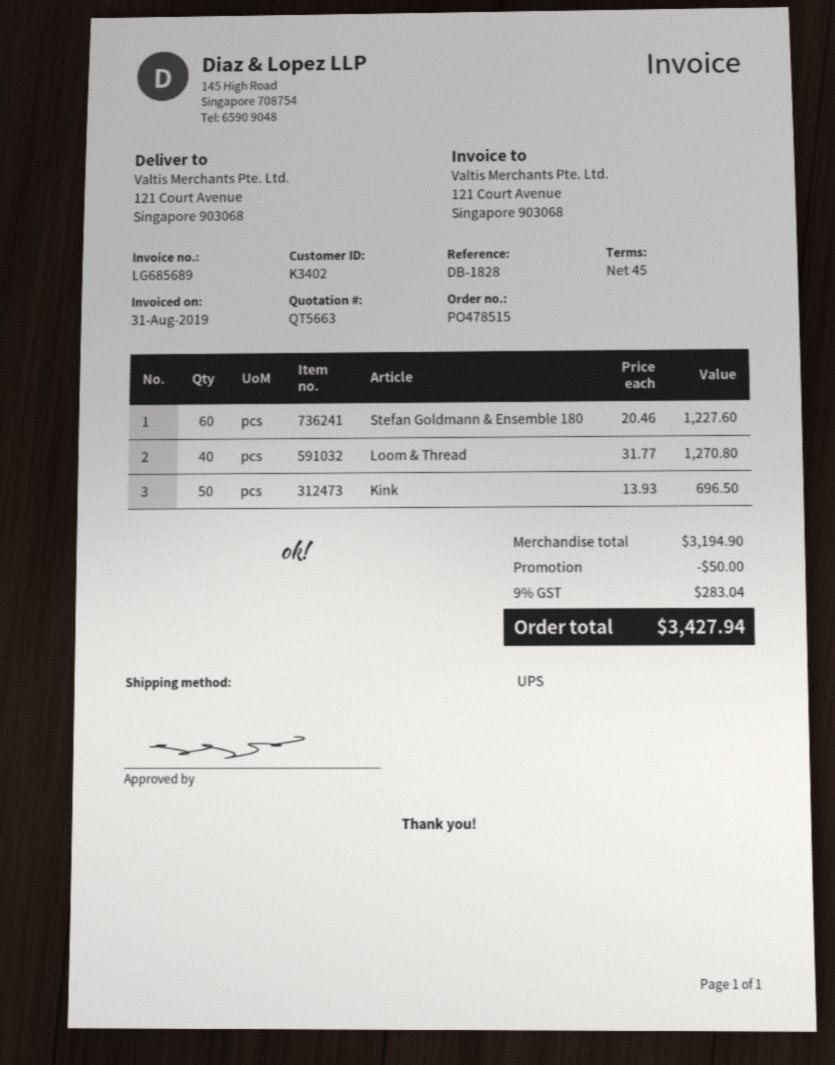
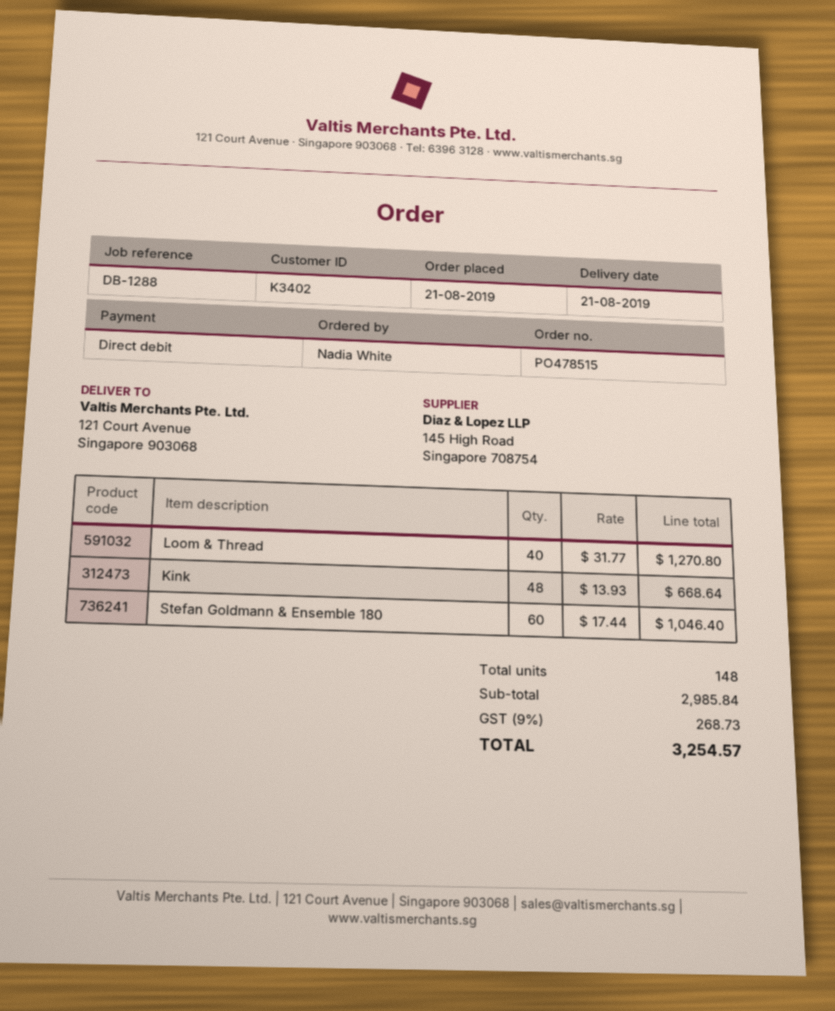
reference: DB-1828 -> DB-1288
Stefan Goldmann & Ensemble 180: 60 x 20.46 = 1227.60 -> 60 x 17.44 = 1046.40
Kink: 50 x 13.93 = 696.50 -> 48 x 13.93 = 668.64
subtotal: 3194.90 -> 2985.84
discount: 50.00 -> none
tax: 9% = 283.04 -> 9% = 268.73
total: 3427.94 -> 3254.57

